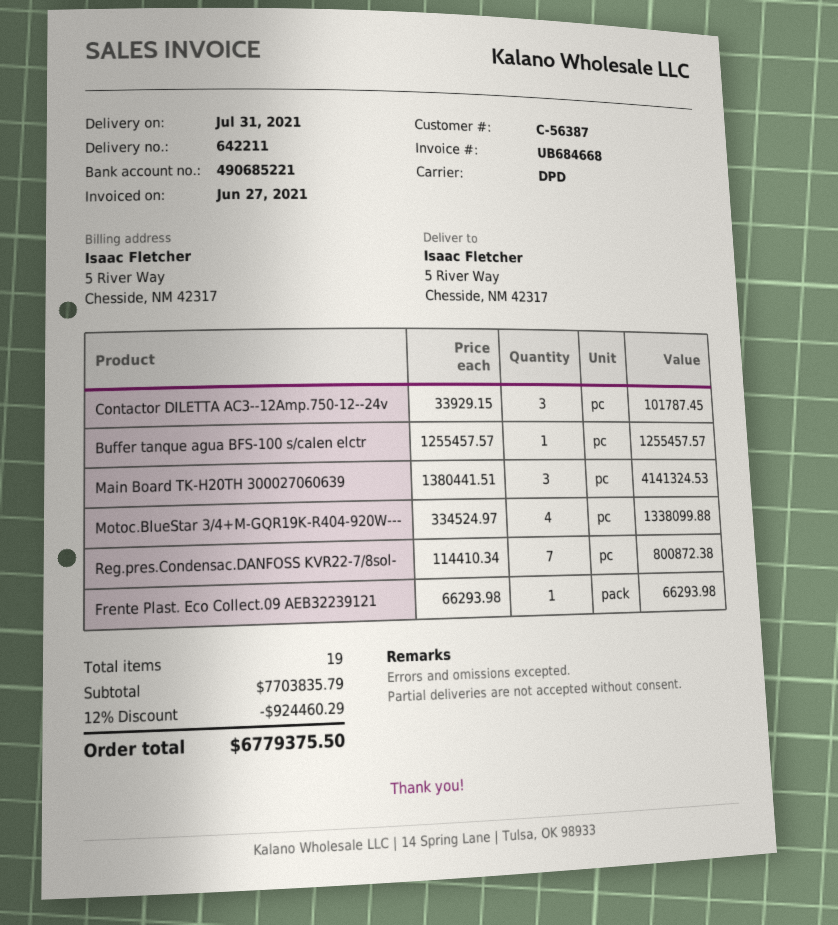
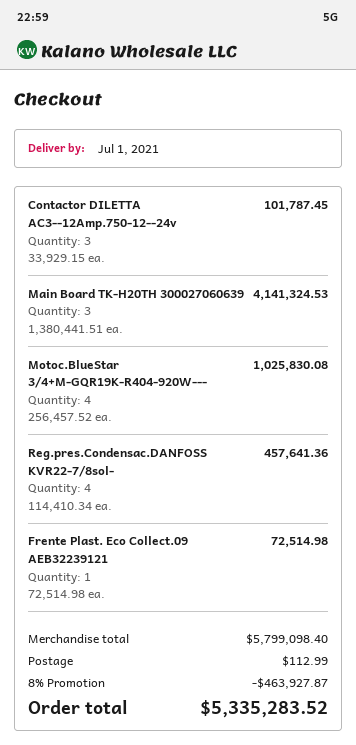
delivery date: 2021-07-31 -> 2021-07-01
Buffer tanque agua BFS-100 s/calen elctr: 1 x 1255457.57 = 1255457.57 -> none
Motoc.BlueStar 3/4+M-GQR19K-R404-920W---: 4 x 334524.97 = 1338099.88 -> 4 x 256457.52 = 1025830.08
Reg.pres.Condensac.DANFOSS KVR22-7/8sol-: 7 x 114410.34 = 800872.38 -> 4 x 114410.34 = 457641.36
Frente Plast. Eco Collect.09 AEB32239121: 1 x 66293.98 = 66293.98 -> 1 x 72514.98 = 72514.98
subtotal: 7703835.79 -> 5799098.40
discount: 12% = 924460.29 -> 8% = 463927.87
shipping: none -> 112.99
total: 6779375.50 -> 5335283.52

